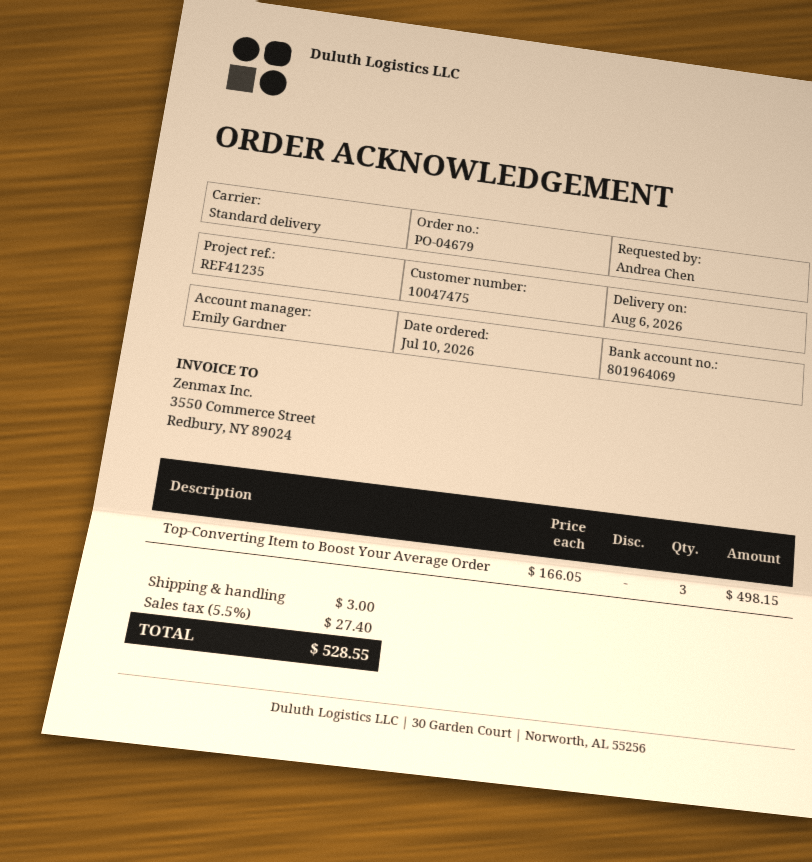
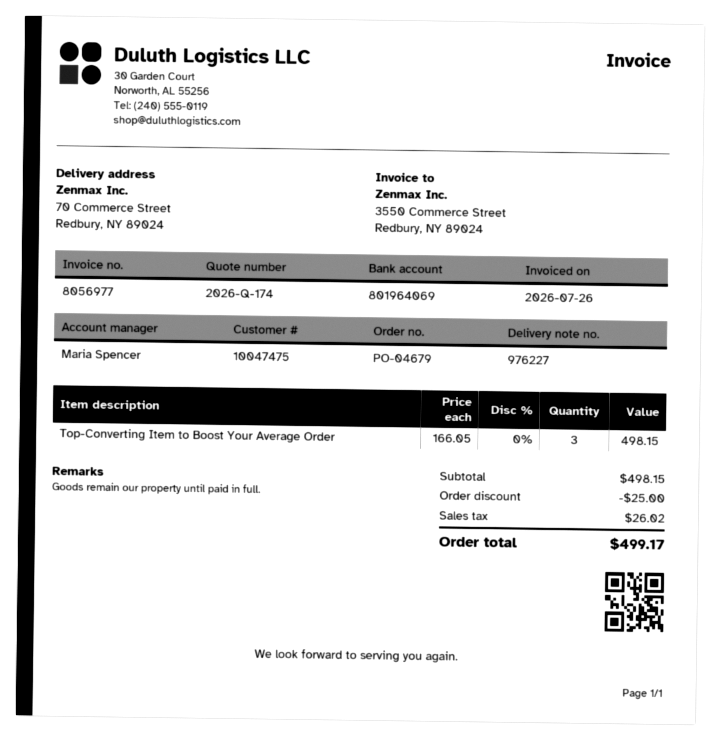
sales rep: Emily Gardner -> Maria Spencer
discount: none -> 25.00
shipping: 3.00 -> none
tax: 27.40 -> 26.02
total: 528.55 -> 499.17

